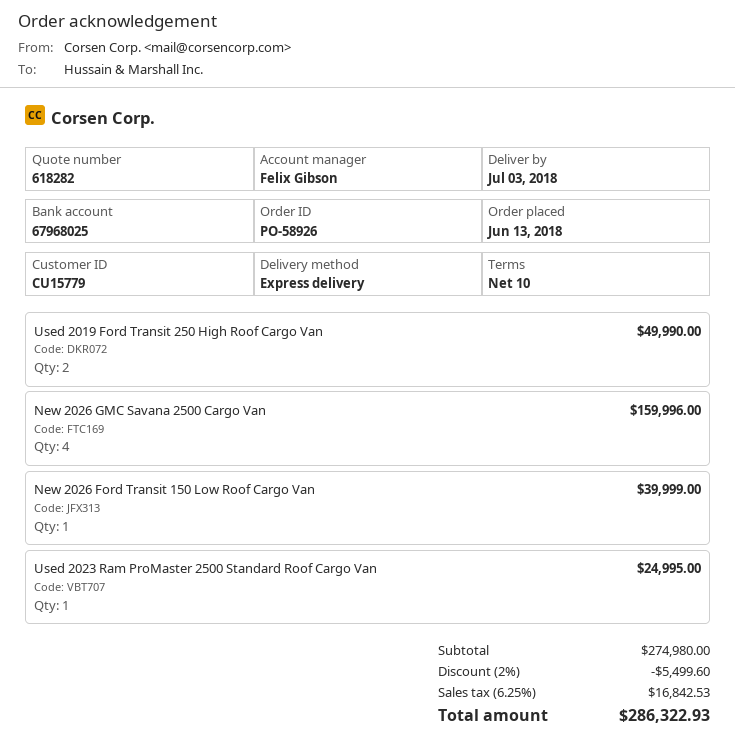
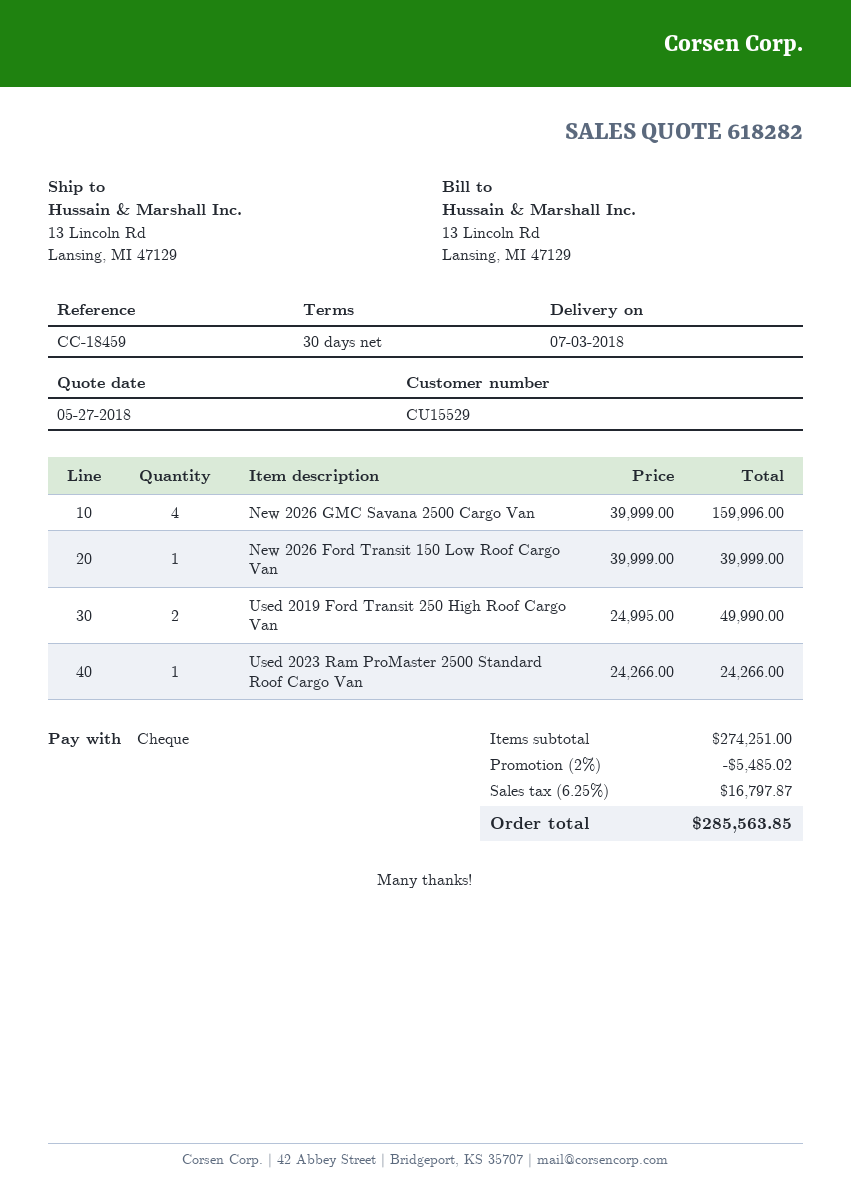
payment terms: 10 days -> 30 days
customer number: CU15779 -> CU15529
Used 2023 Ram ProMaster 2500 Standard Roof Cargo Van: 1 for 24995.00 -> 1 for 24266.00
subtotal: 274980.00 -> 274251.00
discount: 2% = 5499.60 -> 2% = 5485.02
tax: 6.25% = 16842.53 -> 6.25% = 16797.87
total: 286322.93 -> 285563.85

